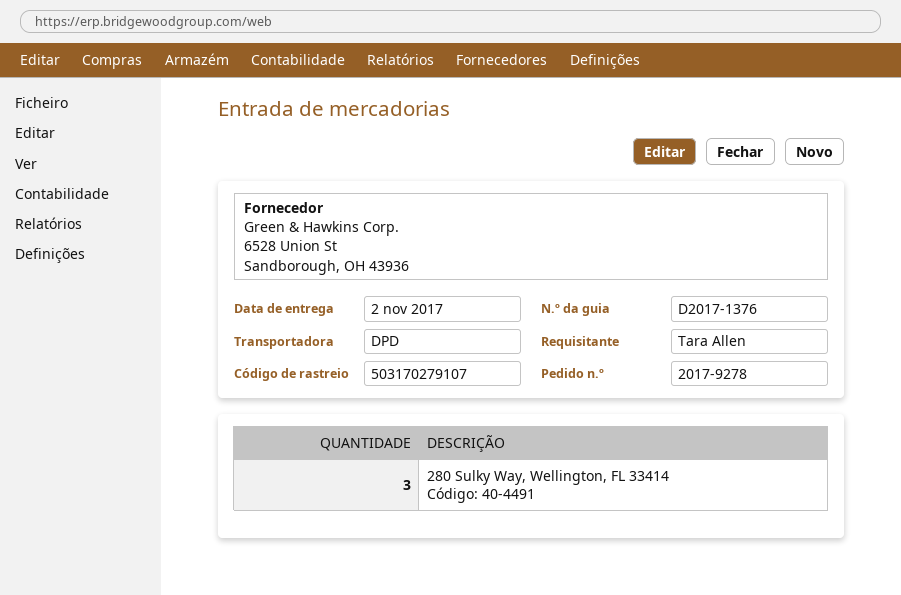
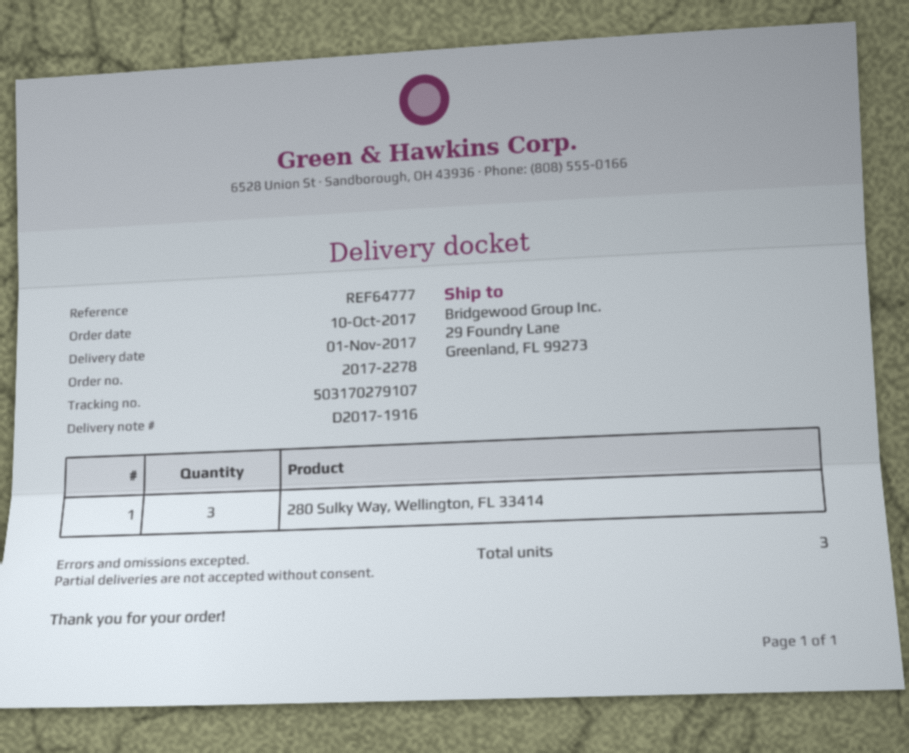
order number: 2017-9278 -> 2017-2278
delivery note number: D2017-1376 -> D2017-1916
delivery date: 2017-11-02 -> 2017-11-01

